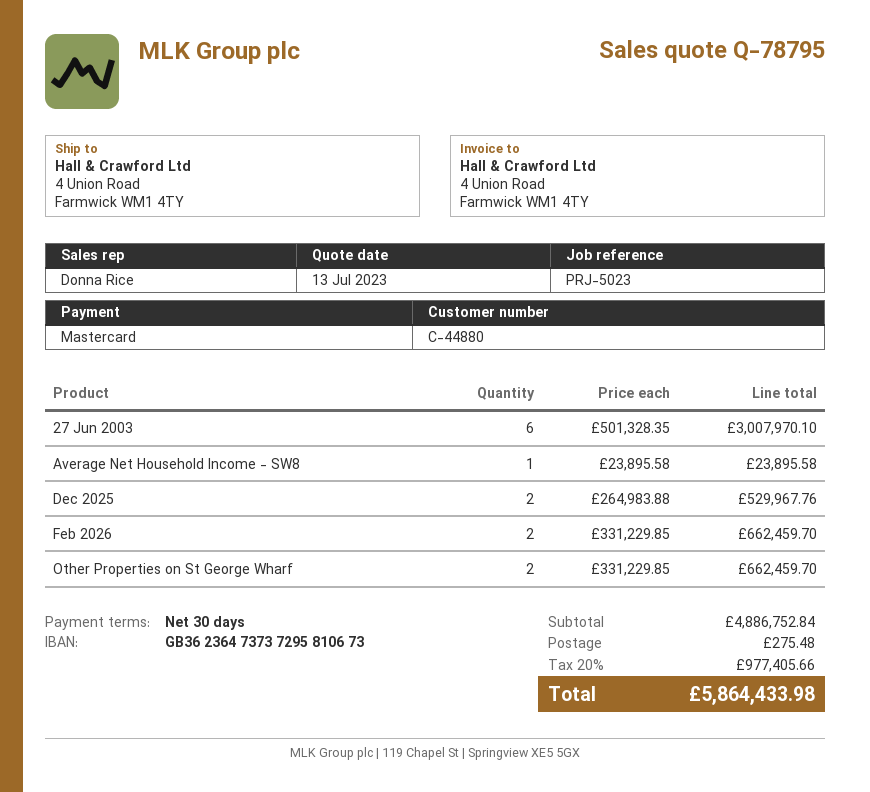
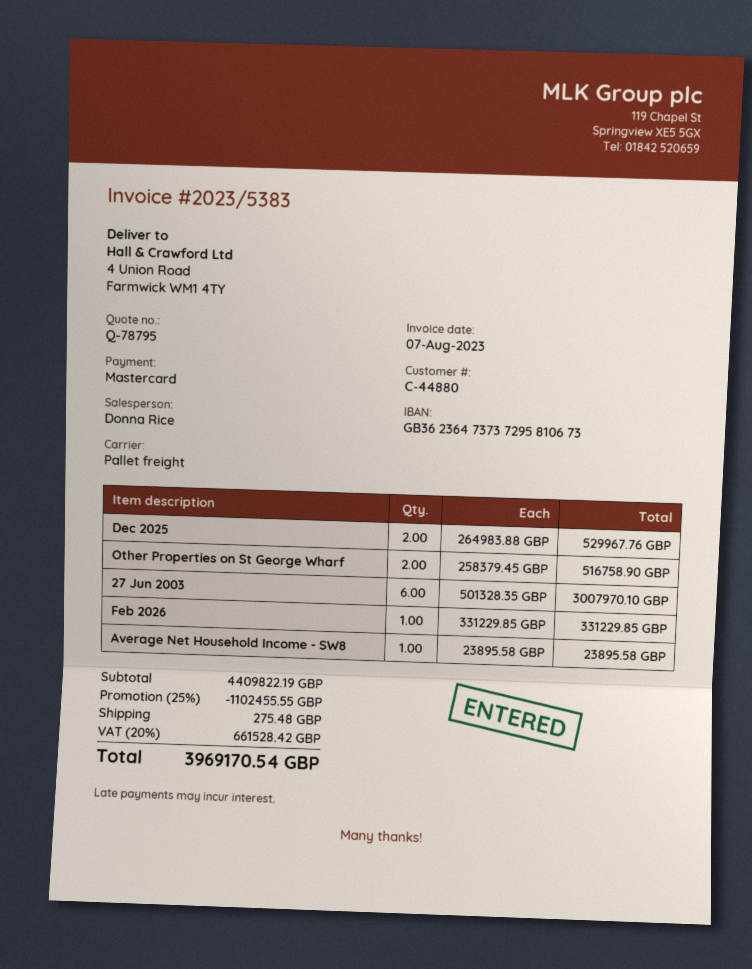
Feb 2026: 2 x 331229.85 = 662459.70 -> 1 x 331229.85 = 331229.85
Other Properties on St George Wharf: 2 x 331229.85 = 662459.70 -> 2 x 258379.45 = 516758.90
subtotal: 4886752.84 -> 4409822.19
discount: none -> 25% = 1102455.55
tax: 20% = 977405.66 -> 20% = 661528.42
total: 5864433.98 -> 3969170.54

